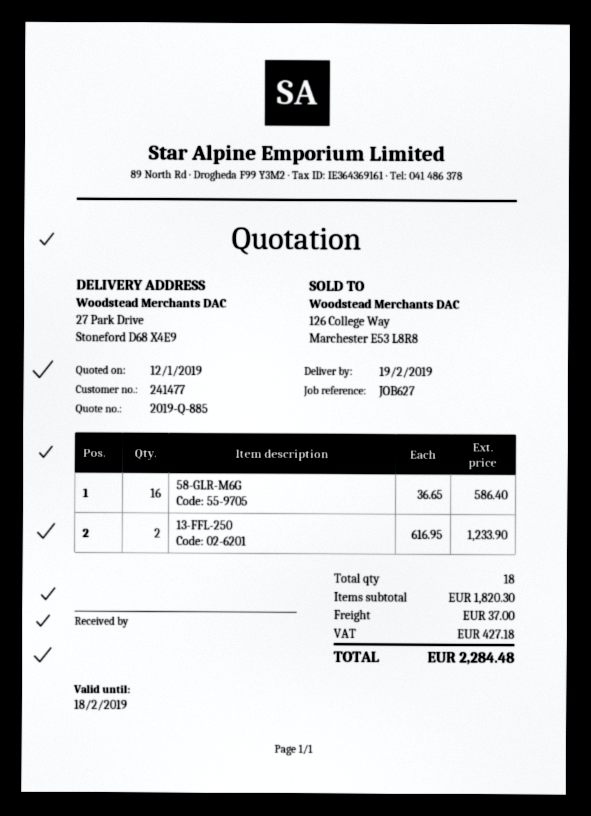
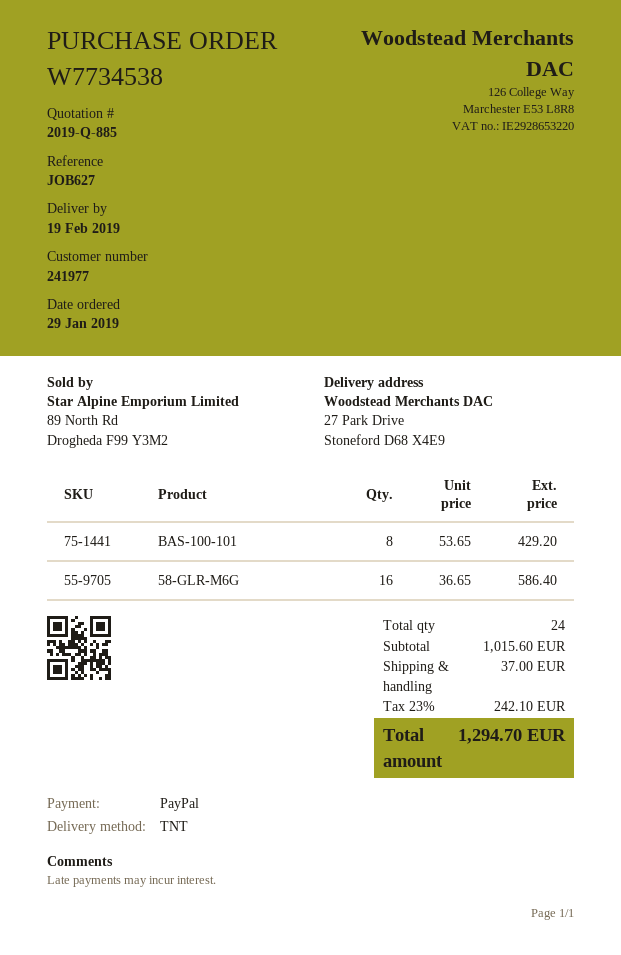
customer number: 241477 -> 241977
13-FFL-250: 2 x 616.95 = 1233.90 -> none
BAS-100-101: none -> 8 x 53.65 = 429.20
total quantity: 18 -> 24
subtotal: 1820.30 -> 1015.60
tax: 427.18 -> 242.10
total: 2284.48 -> 1294.70

